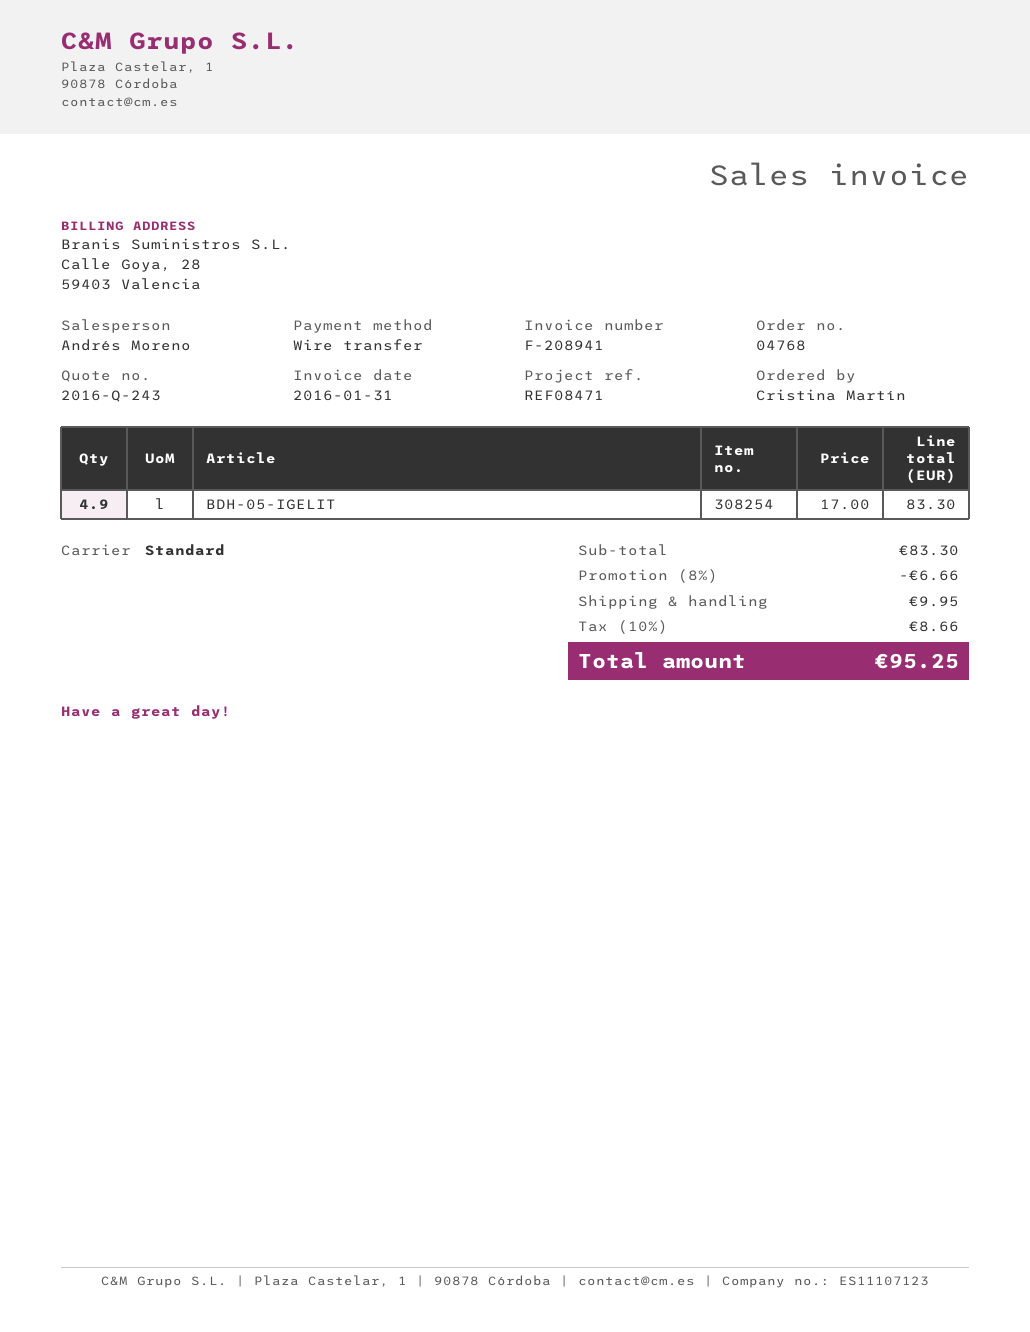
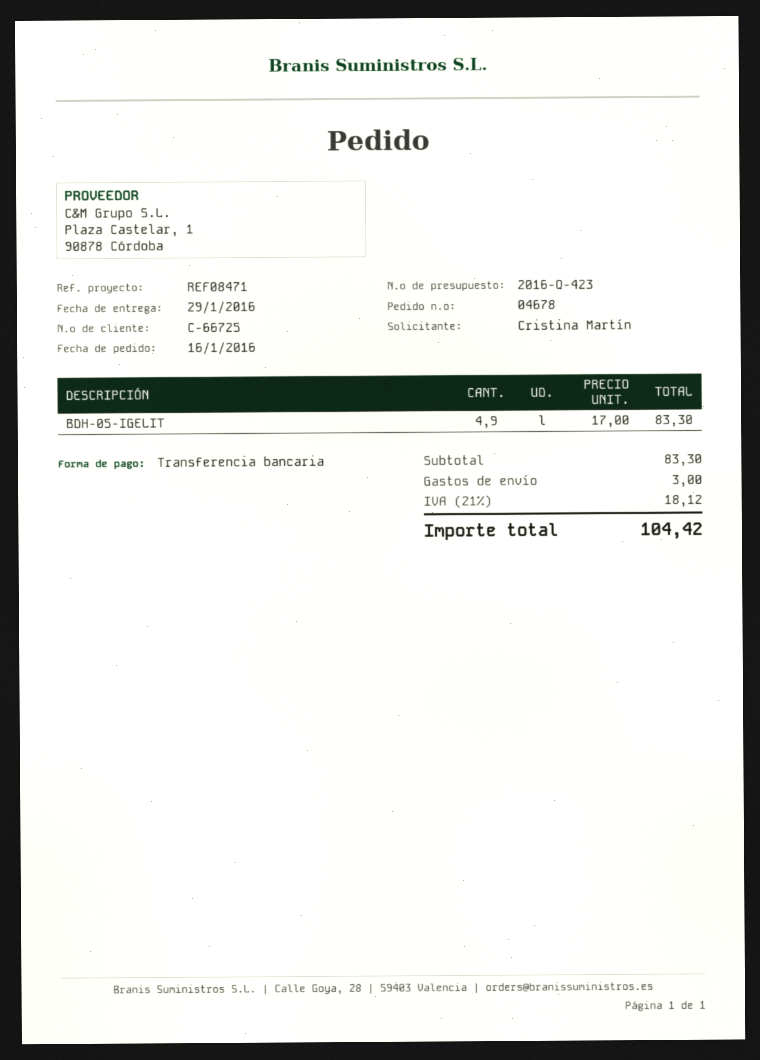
quote number: 2016-Q-243 -> 2016-Q-423
order number: 04768 -> 04678
discount: 8% = 6.66 -> none
shipping: 9.95 -> 3.00
tax: 10% = 8.66 -> 21% = 18.12
total: 95.25 -> 104.42

